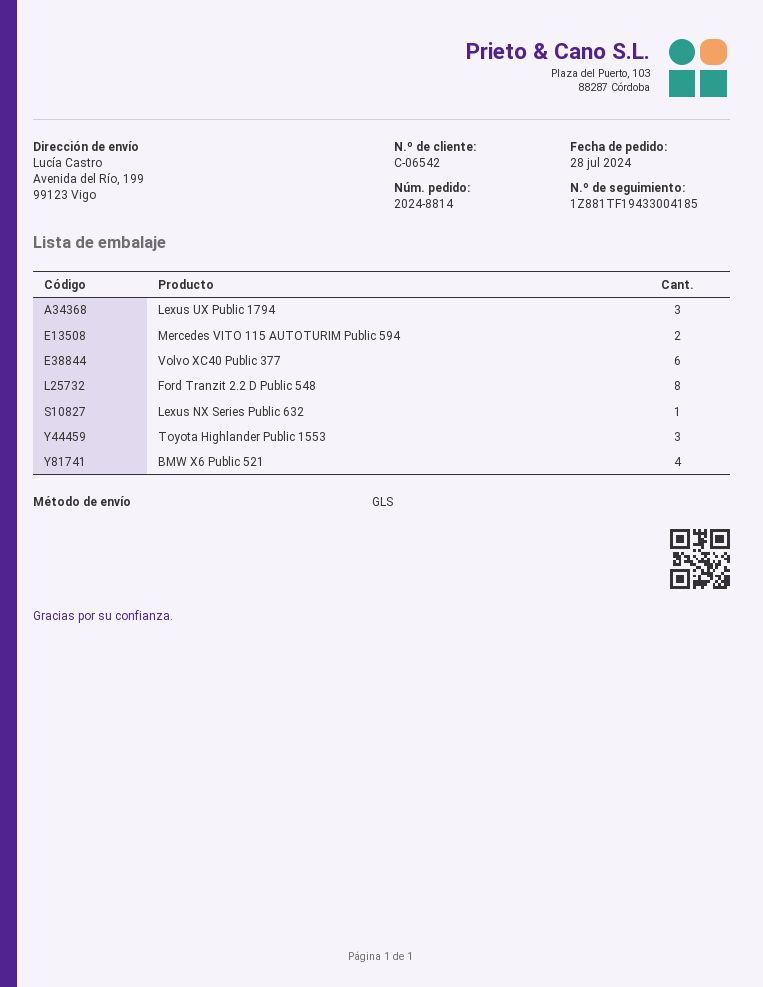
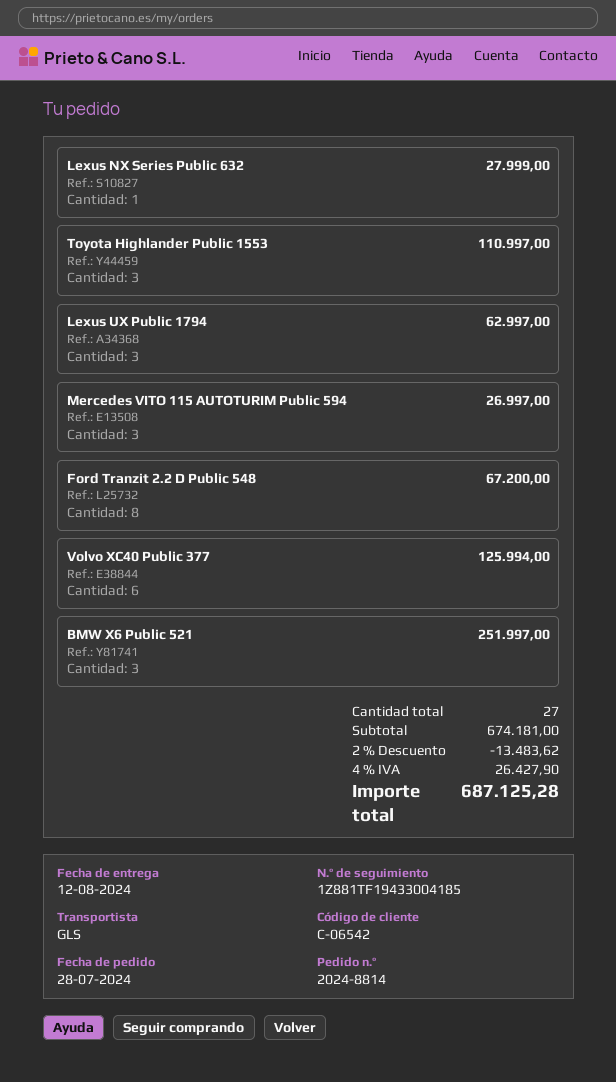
Mercedes VITO 115 AUTOTURIM Public 594: 2 -> 3
BMW X6 Public 521: 4 -> 3

